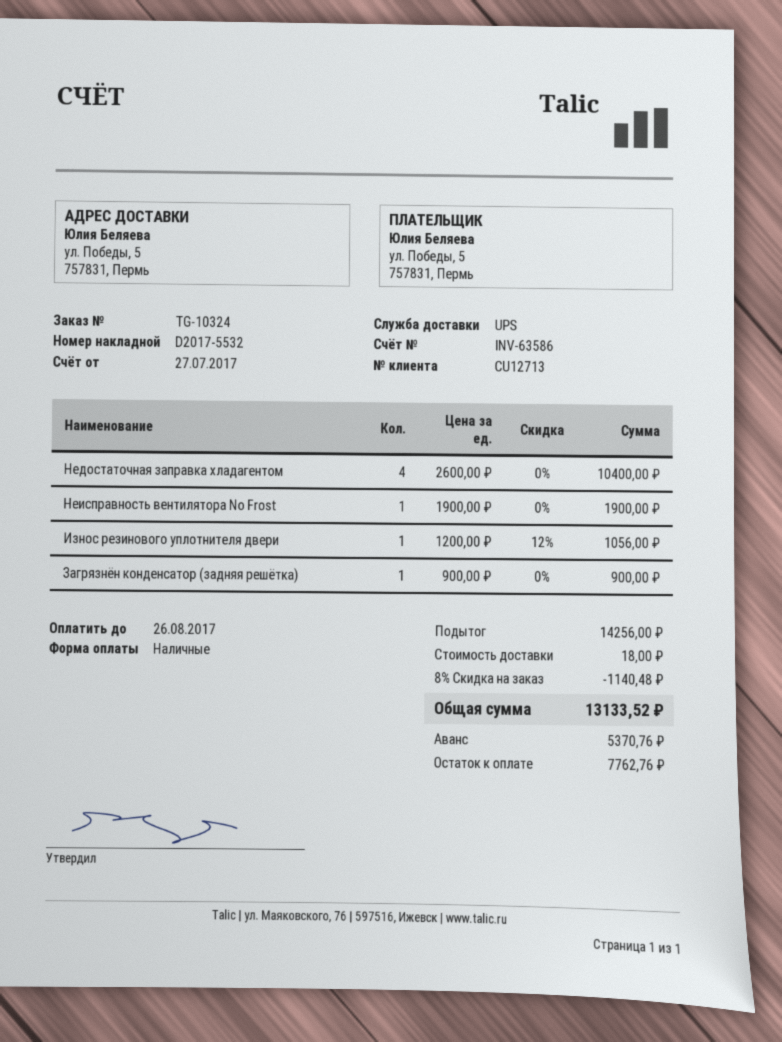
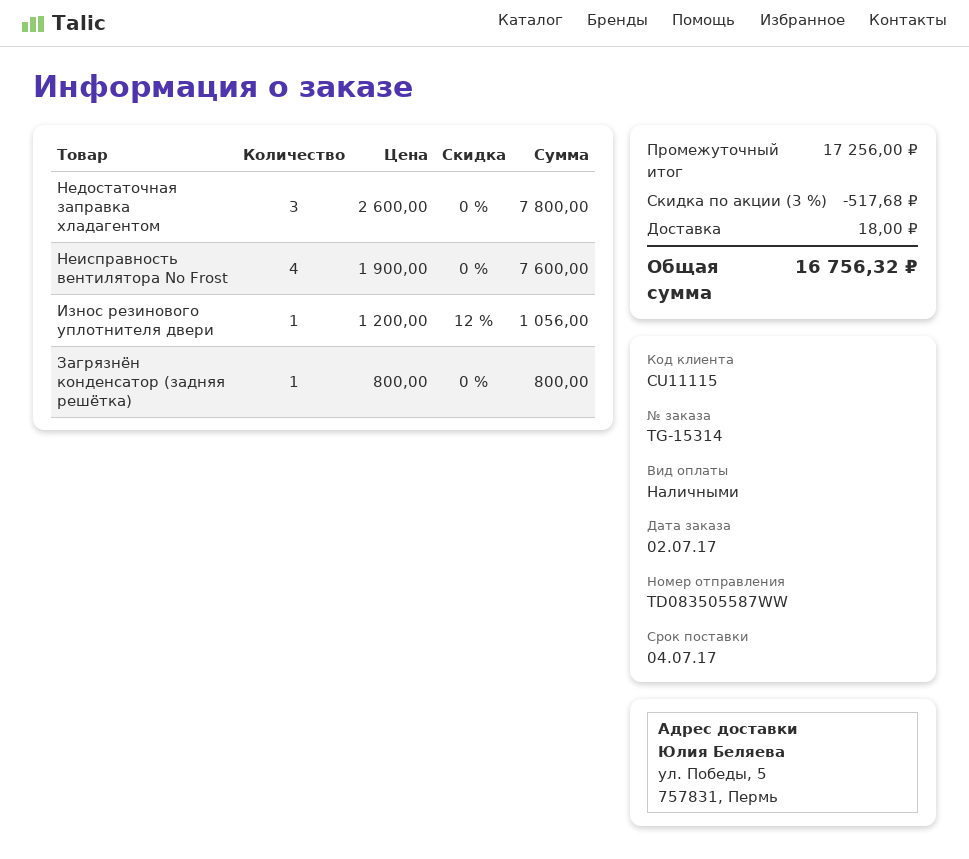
order number: TG-10324 -> TG-15314
customer number: CU12713 -> CU11115
Недостаточная заправка хладагентом: 4 x 2600.00 = 10400.00 -> 3 x 2600.00 = 7800.00
Неисправность вентилятора No Frost: 1 x 1900.00 = 1900.00 -> 4 x 1900.00 = 7600.00
Загрязнён конденсатор (задняя решётка): 1 x 900.00 = 900.00 -> 1 x 800.00 = 800.00
subtotal: 14256.00 -> 17256.00
discount: 8% = 1140.48 -> 3% = 517.68
total: 13133.52 -> 16756.32

